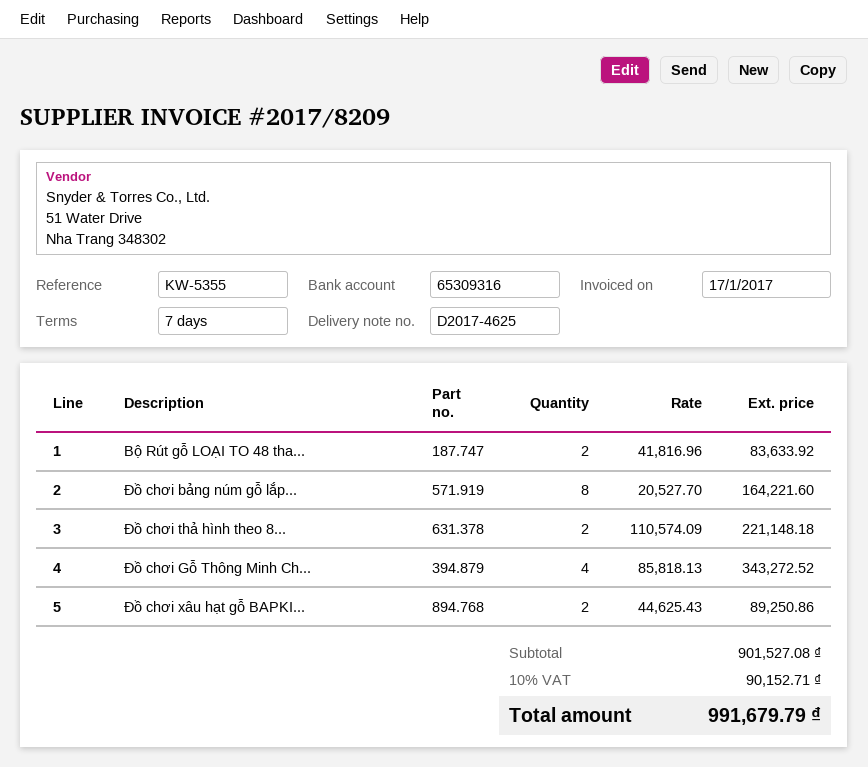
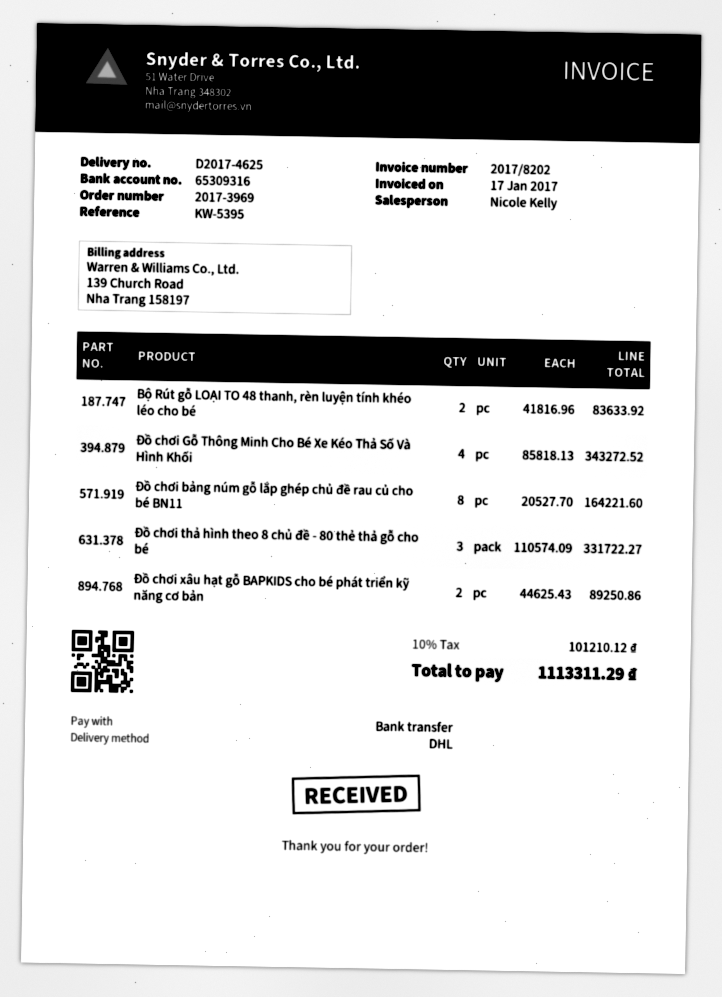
invoice number: 2017/8209 -> 2017/8202
reference: KW-5355 -> KW-5395
Đồ chơi thả hình theo 8...: 2 x 110574.09 = 221148.18 -> 3 x 110574.09 = 331722.27
tax: 10% = 90152.71 -> 10% = 101210.12
total: 991679.79 -> 1113311.29

